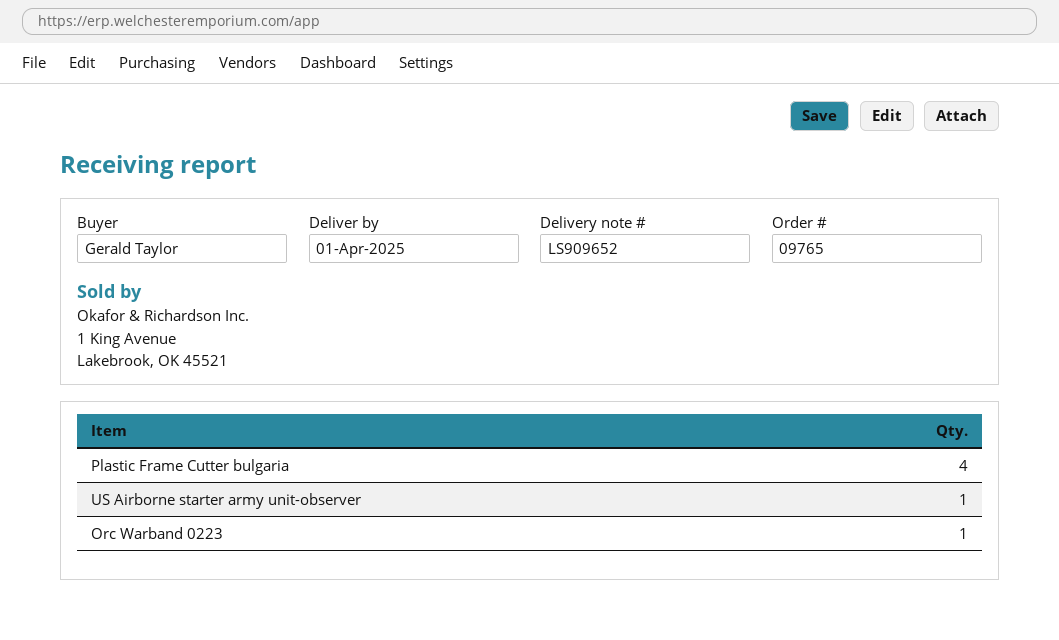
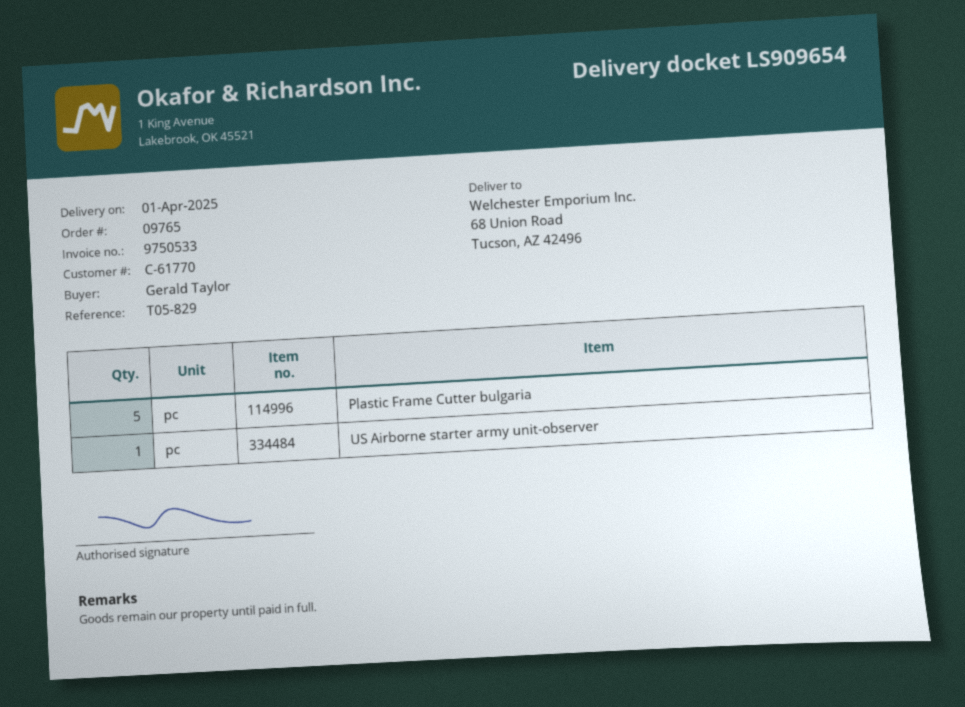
delivery note number: LS909652 -> LS909654
Plastic Frame Cutter bulgaria: 4 -> 5
Orc Warband 0223: 1 -> none

